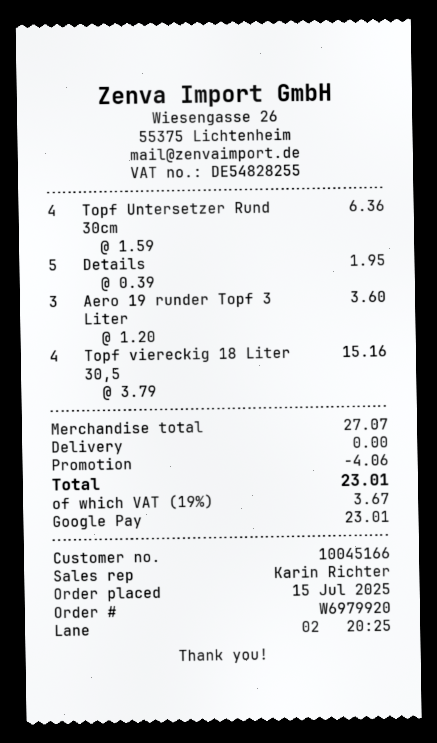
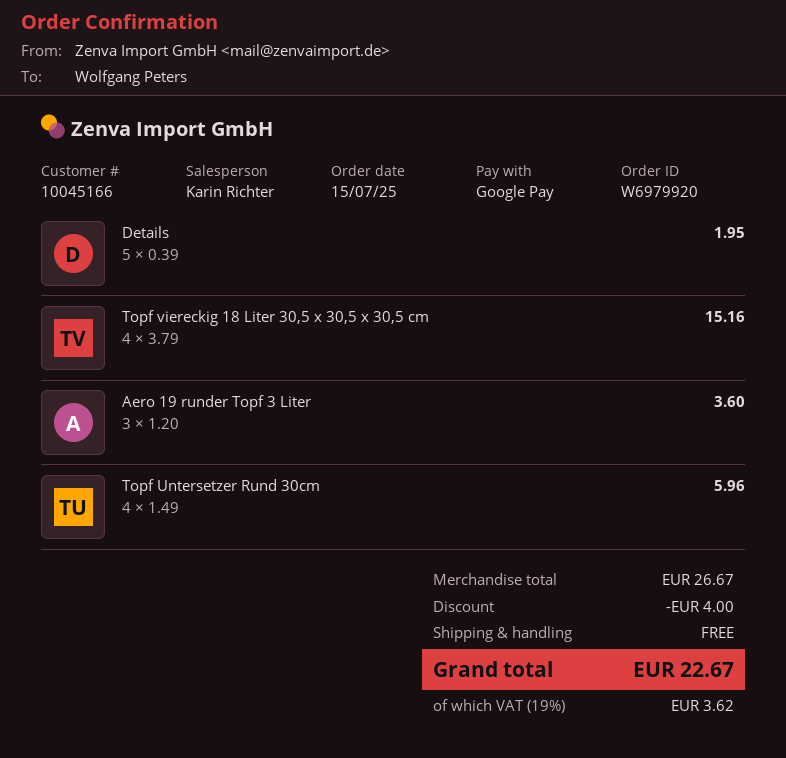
Topf Untersetzer Rund 30cm: 4 x 1.59 = 6.36 -> 4 x 1.49 = 5.96
subtotal: 27.07 -> 26.67
discount: 4.06 -> 4.00
tax: 19% = 3.67 -> 19% = 3.62
total: 23.01 -> 22.67

